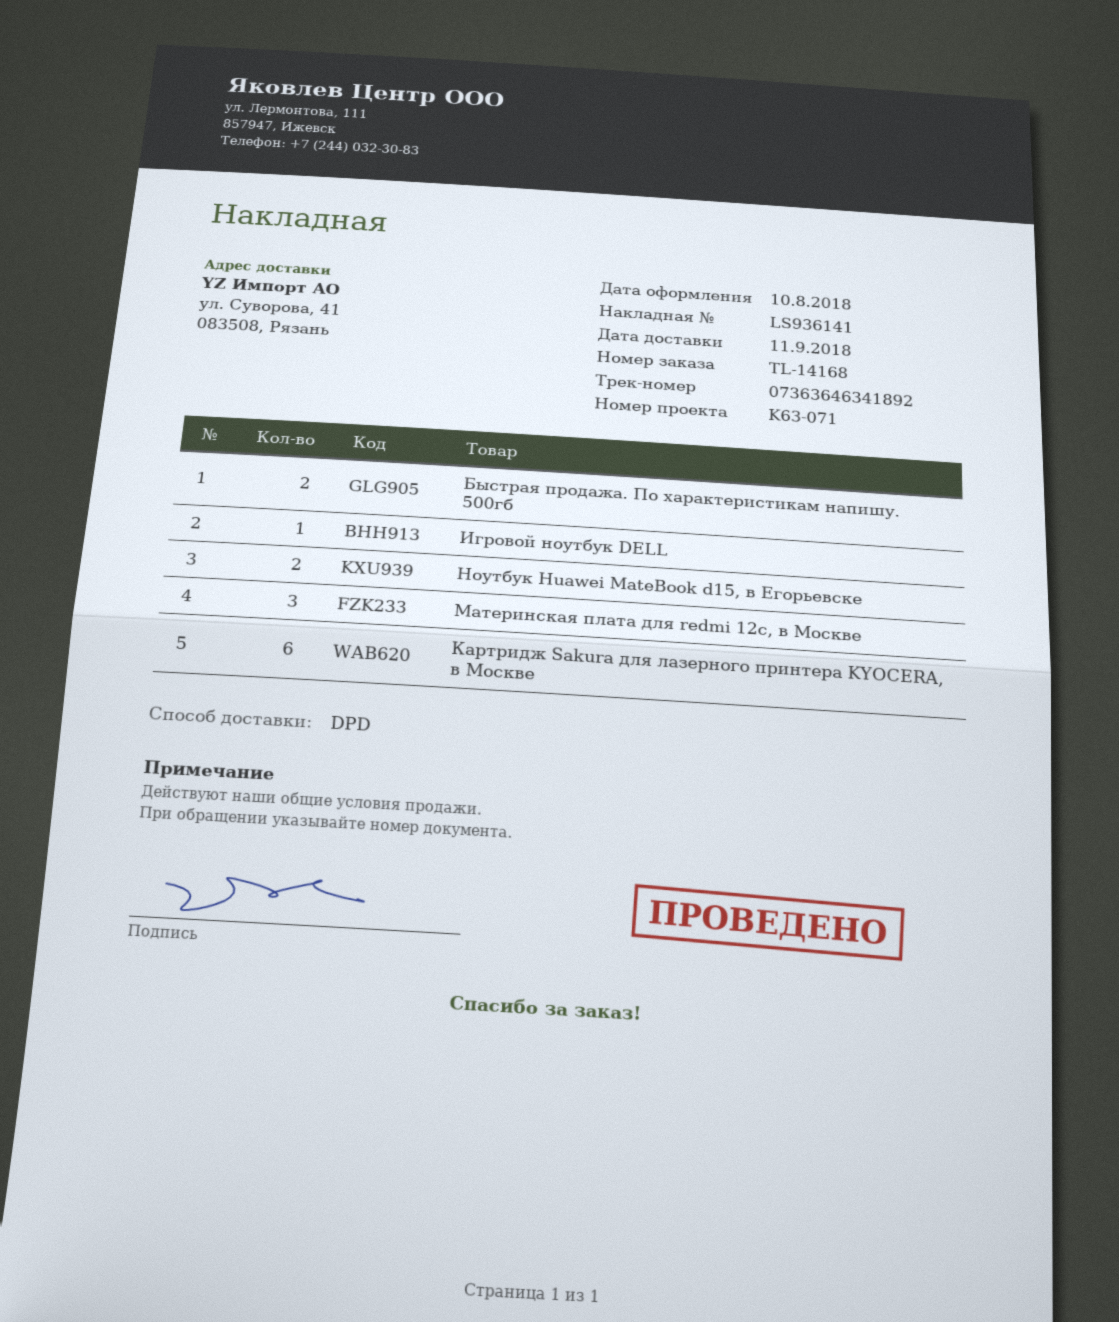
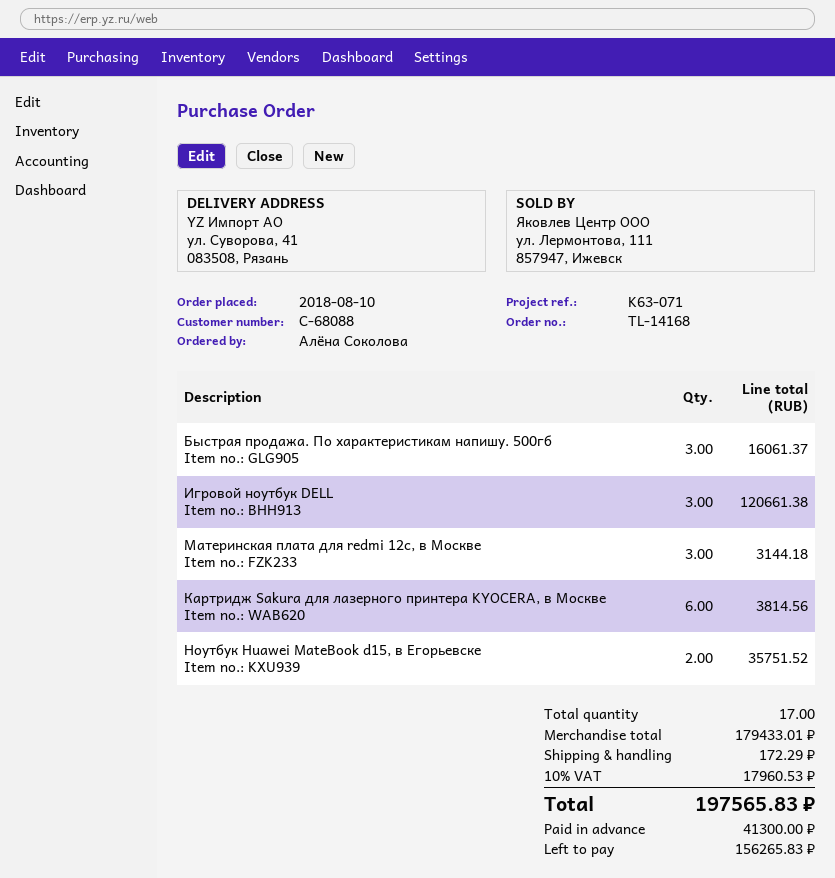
Быстрая продажа. По характеристикам напишу. 500гб: 2 -> 3
Игровой ноутбук DELL: 1 -> 3

